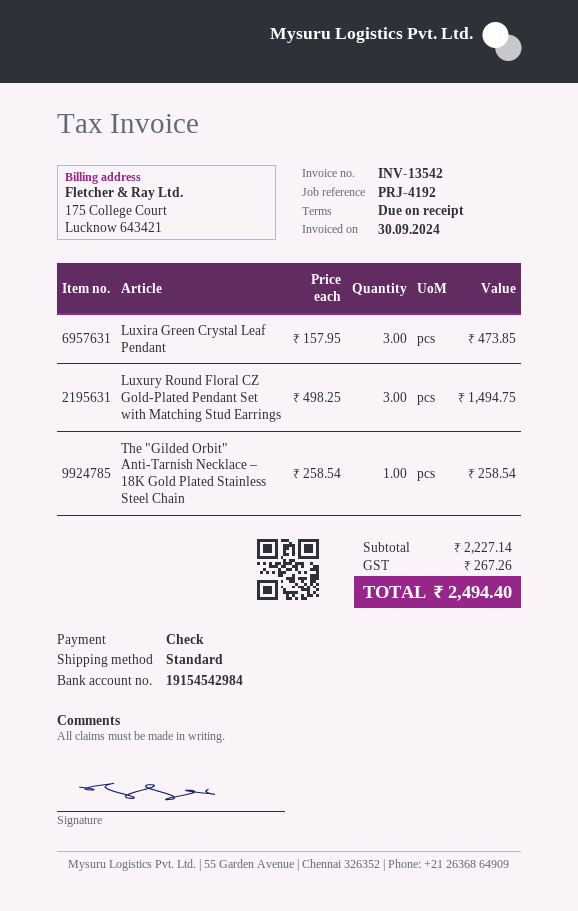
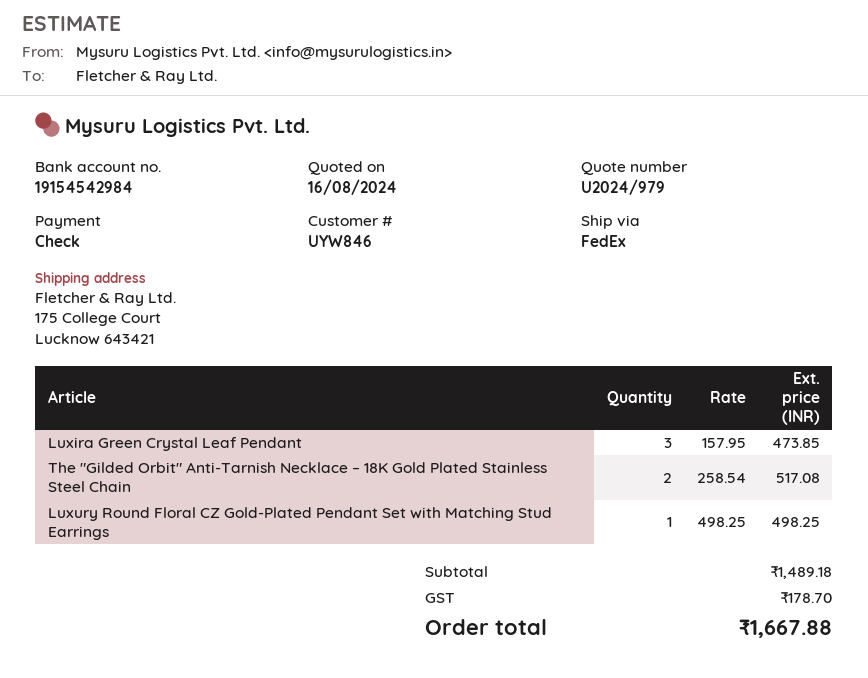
shipping method: standard -> FedEx
Luxury Round Floral CZ Gold-Plated Pendant Set with Matching Stud Earrings: 3 x 498.25 = 1494.75 -> 1 x 498.25 = 498.25
The "Gilded Orbit" Anti-Tarnish Necklace – 18K Gold Plated Stainless Steel Chain: 1 x 258.54 = 258.54 -> 2 x 258.54 = 517.08
subtotal: 2227.14 -> 1489.18
tax: 267.26 -> 178.70
total: 2494.40 -> 1667.88

